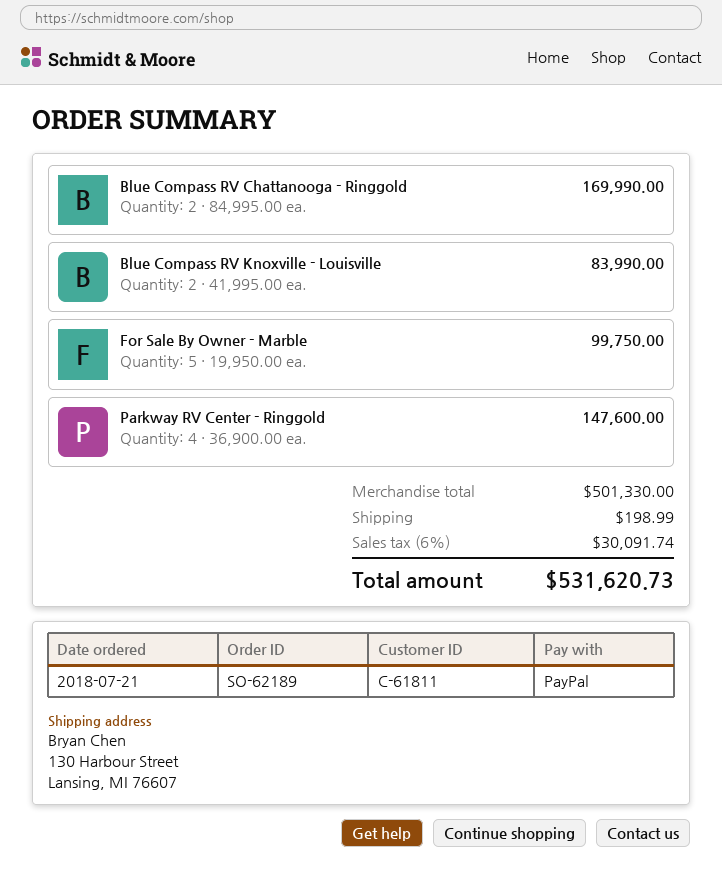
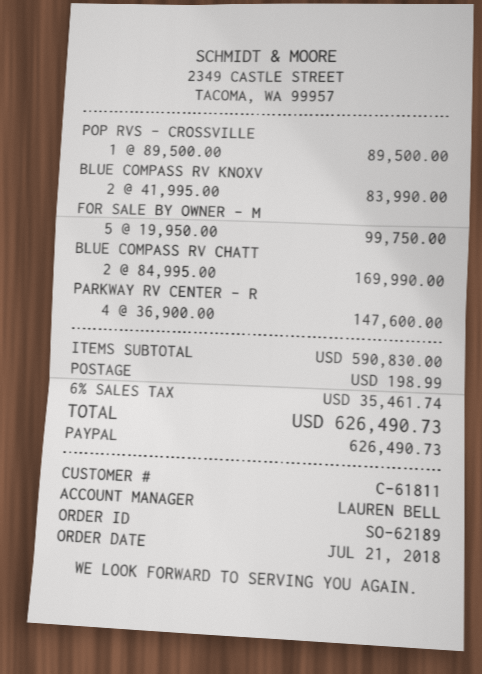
POP RVS - CROSSVILLE: none -> 1 x 89500.00 = 89500.00
subtotal: 501330.00 -> 590830.00
tax: 6% = 30091.74 -> 6% = 35461.74
total: 531620.73 -> 626490.73

